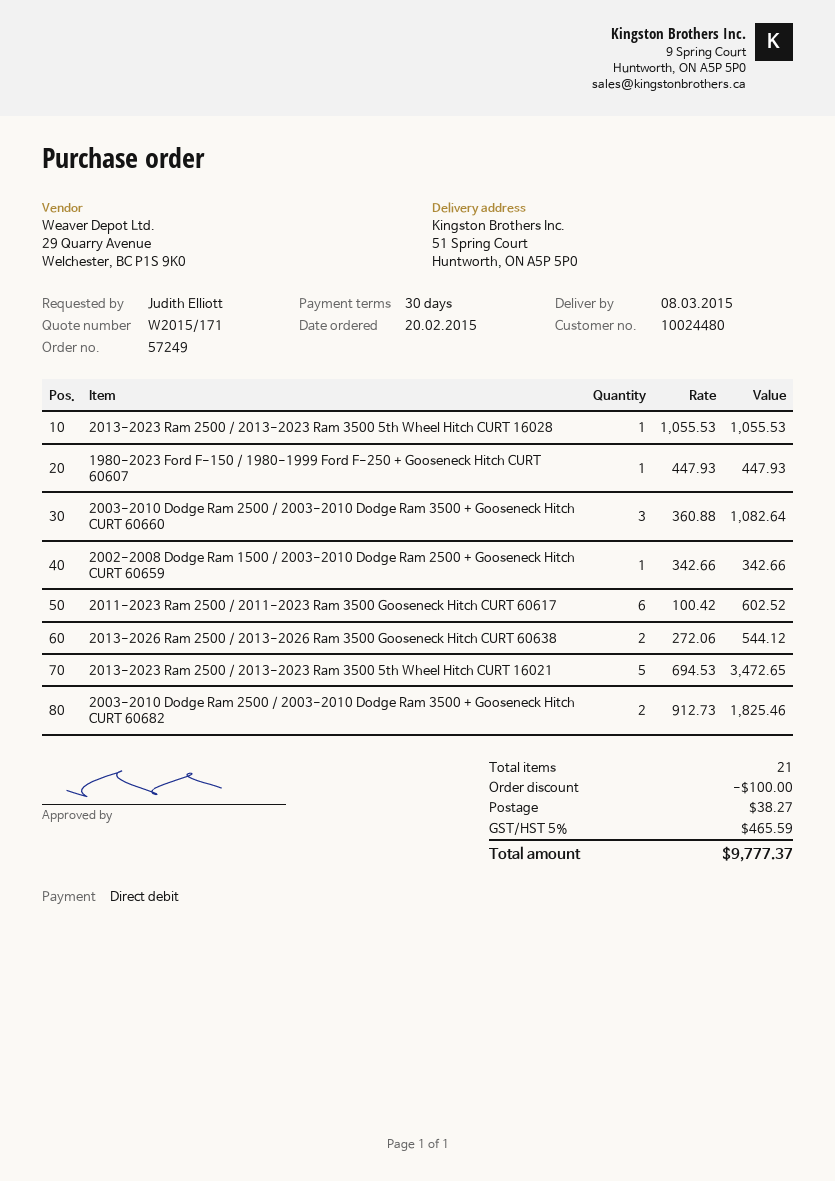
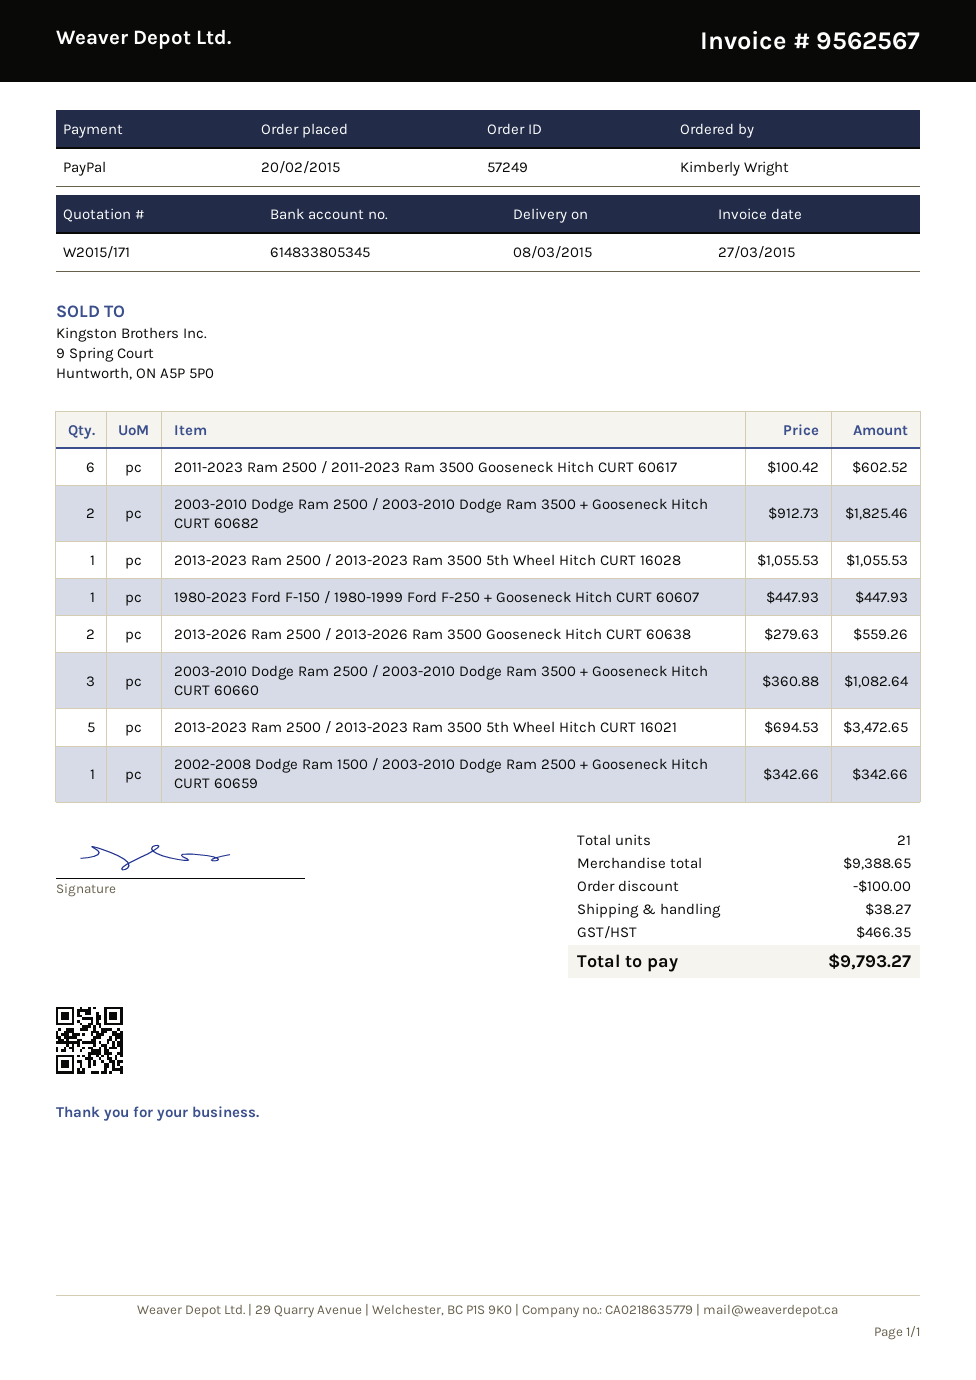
ordered by: Judith Elliott -> Kimberly Wright
payment method: direct debit -> PayPal
2013-2026 Ram 2500 / 2013-2026 Ram 3500 Gooseneck Hitch CURT 60638: 2 x 272.06 = 544.12 -> 2 x 279.63 = 559.26
tax: 465.59 -> 466.35
total: 9777.37 -> 9793.27

